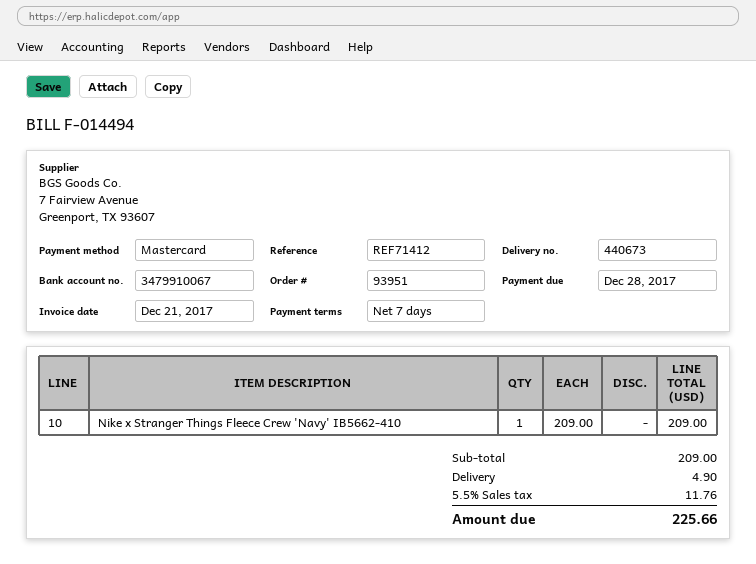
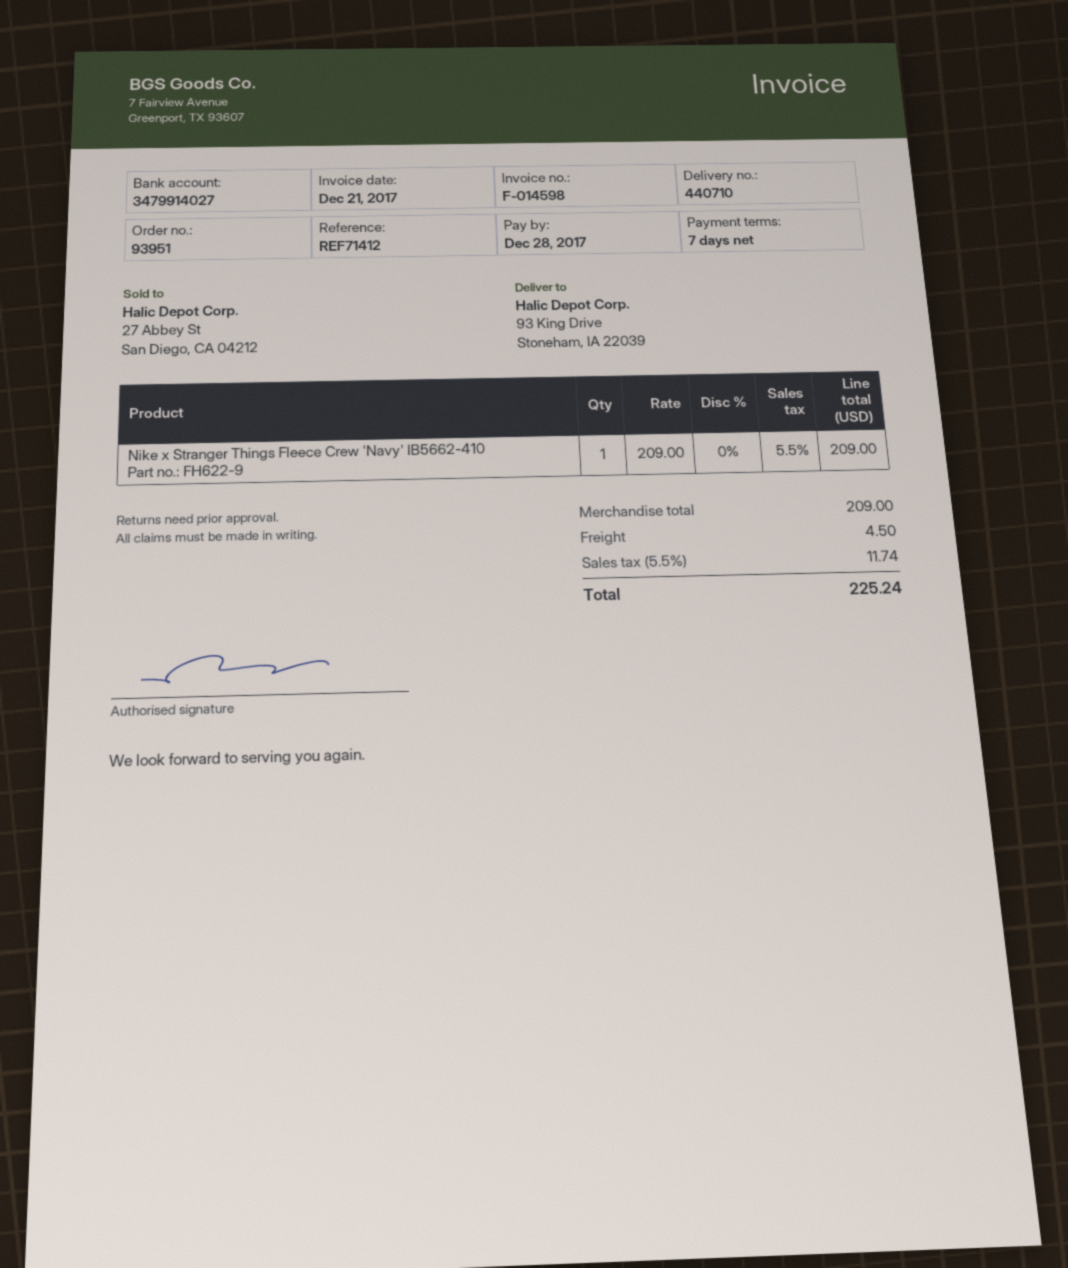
delivery note number: 440673 -> 440710
invoice number: F-014494 -> F-014598
bank account: 3479910067 -> 3479914027
shipping: 4.90 -> 4.50
tax: 5.5% = 11.76 -> 5.5% = 11.74
total: 225.66 -> 225.24

